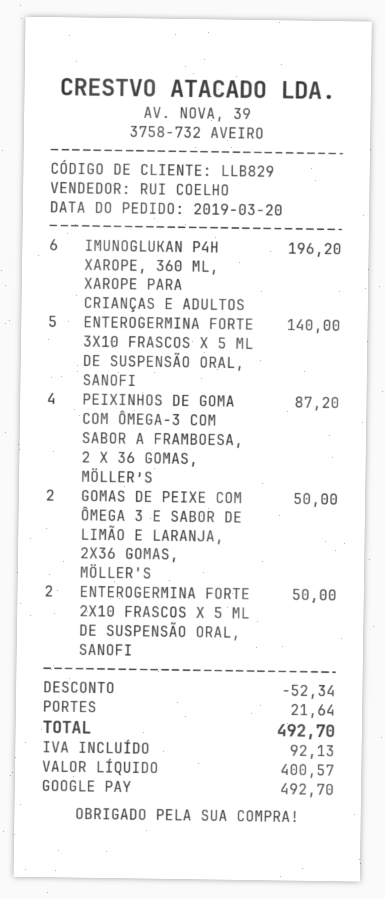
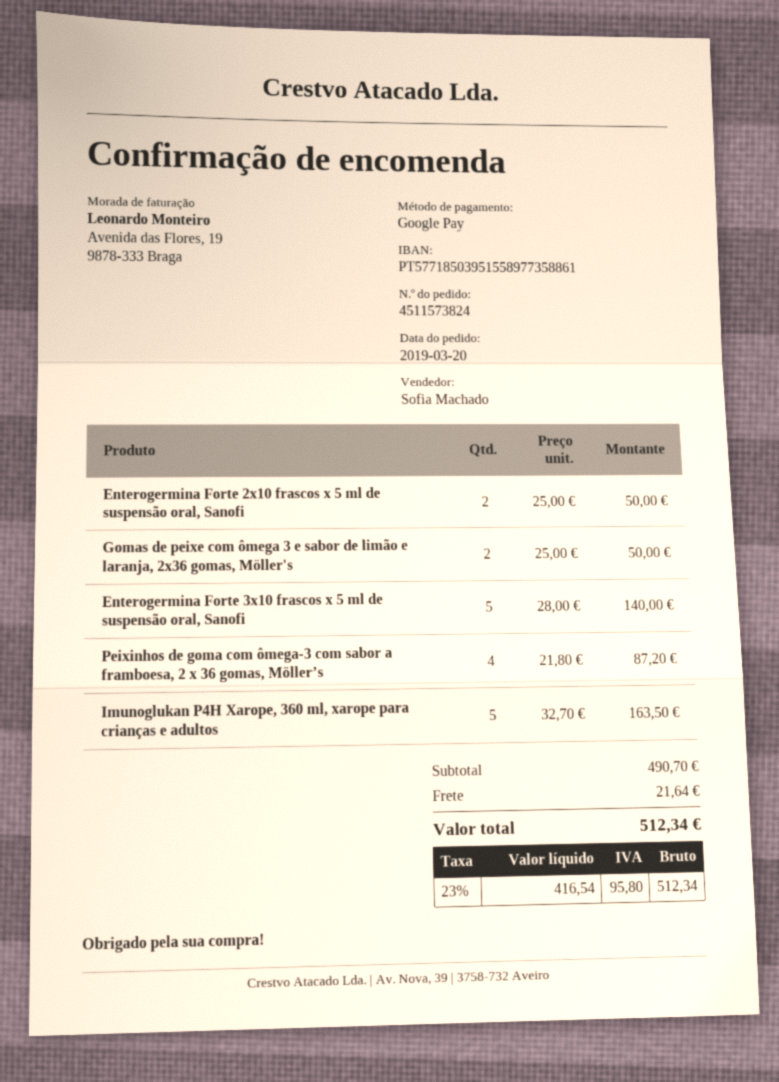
sales rep: RUI COELHO -> Sofia Machado
IMUNOGLUKAN P4H XAROPE, 360 ML, XAROPE PARA CRIANÇAS E ADULTOS: 6 for 196.20 -> 5 for 163.50
discount: 52.34 -> none
net: 400.57 -> 416.54
tax: 92.13 -> 95.80
total: 492.70 -> 512.34

